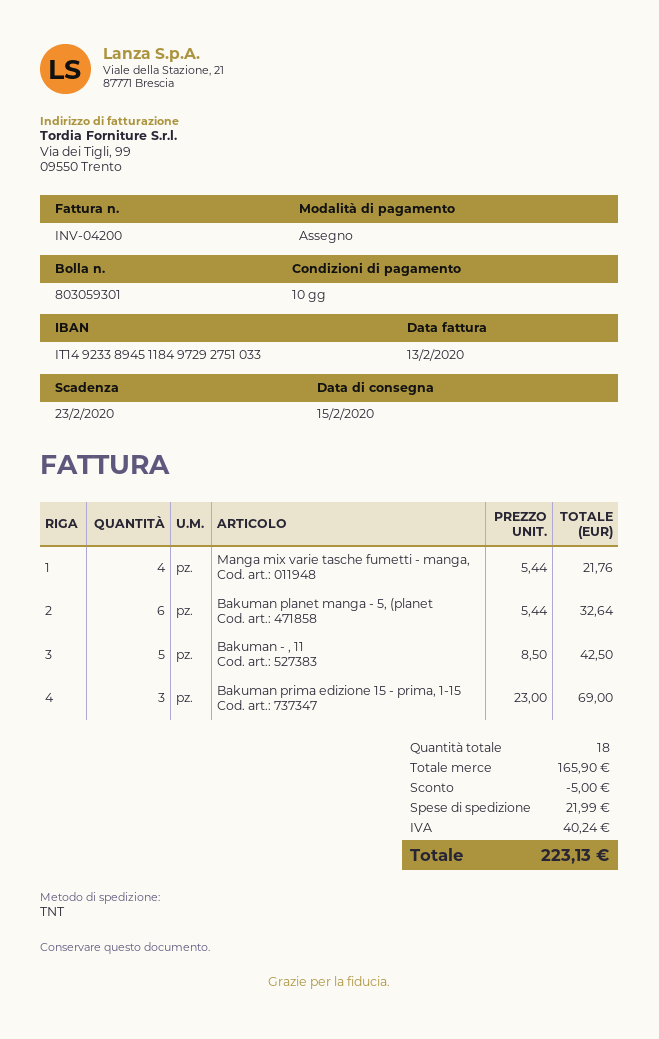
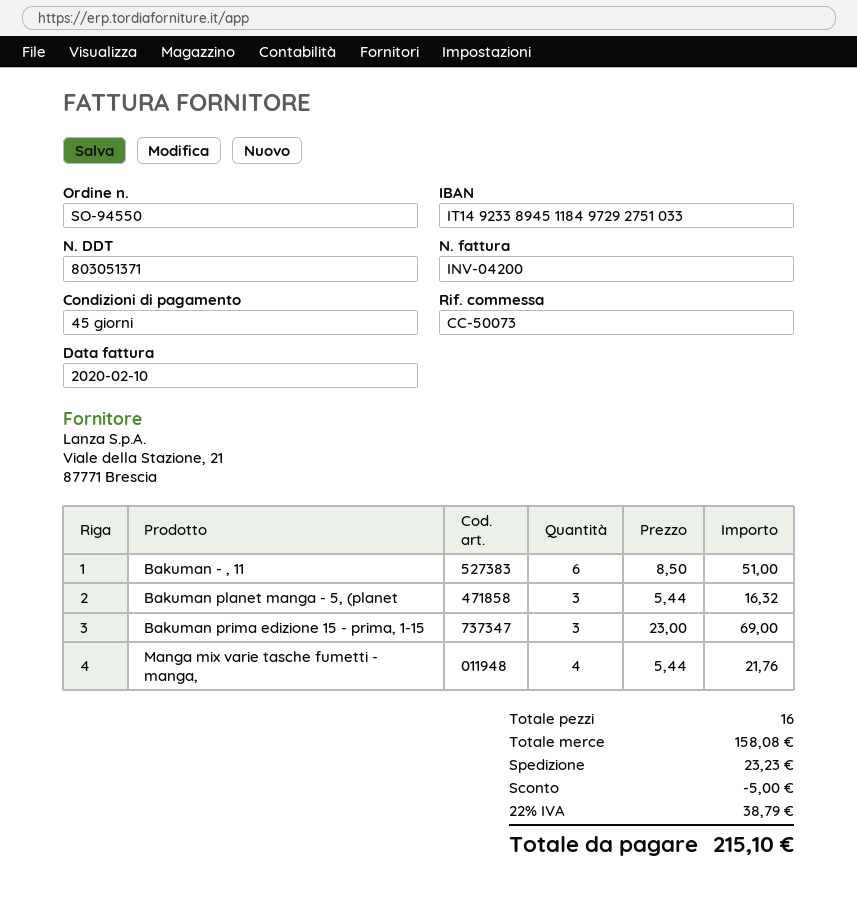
delivery note number: 803059301 -> 803051371
invoice date: 2020-02-13 -> 2020-02-10
payment terms: 10 days -> 45 days
Bakuman planet manga - 5, (planet: 6 x 5.44 = 32.64 -> 3 x 5.44 = 16.32
Bakuman - , 11: 5 x 8.50 = 42.50 -> 6 x 8.50 = 51.00
total quantity: 18 -> 16
subtotal: 165.90 -> 158.08
shipping: 21.99 -> 23.23
tax: 40.24 -> 38.79
total: 223.13 -> 215.10

